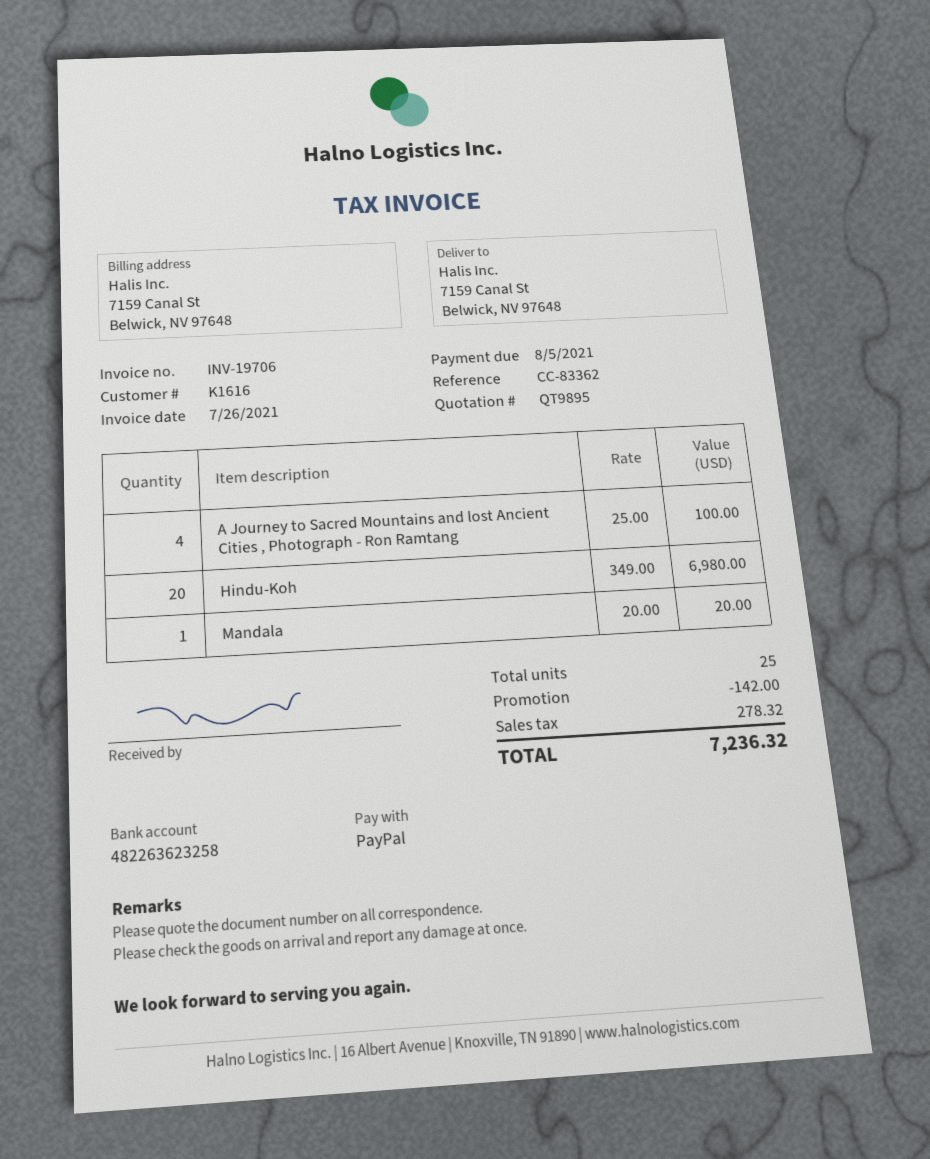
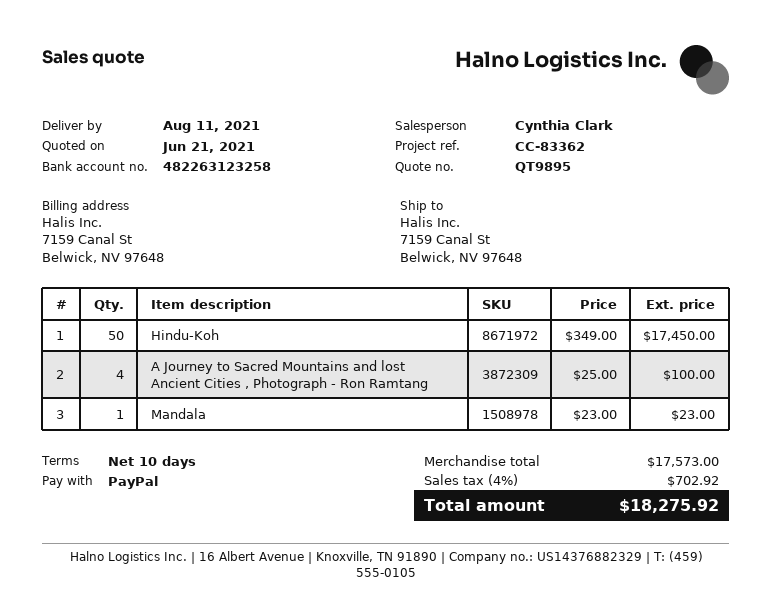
bank account: 482263623258 -> 482263123258
Hindu-Koh: 20 x 349.00 = 6980.00 -> 50 x 349.00 = 17450.00
Mandala: 1 x 20.00 = 20.00 -> 1 x 23.00 = 23.00
discount: 142.00 -> none
tax: 278.32 -> 702.92
total: 7236.32 -> 18275.92

